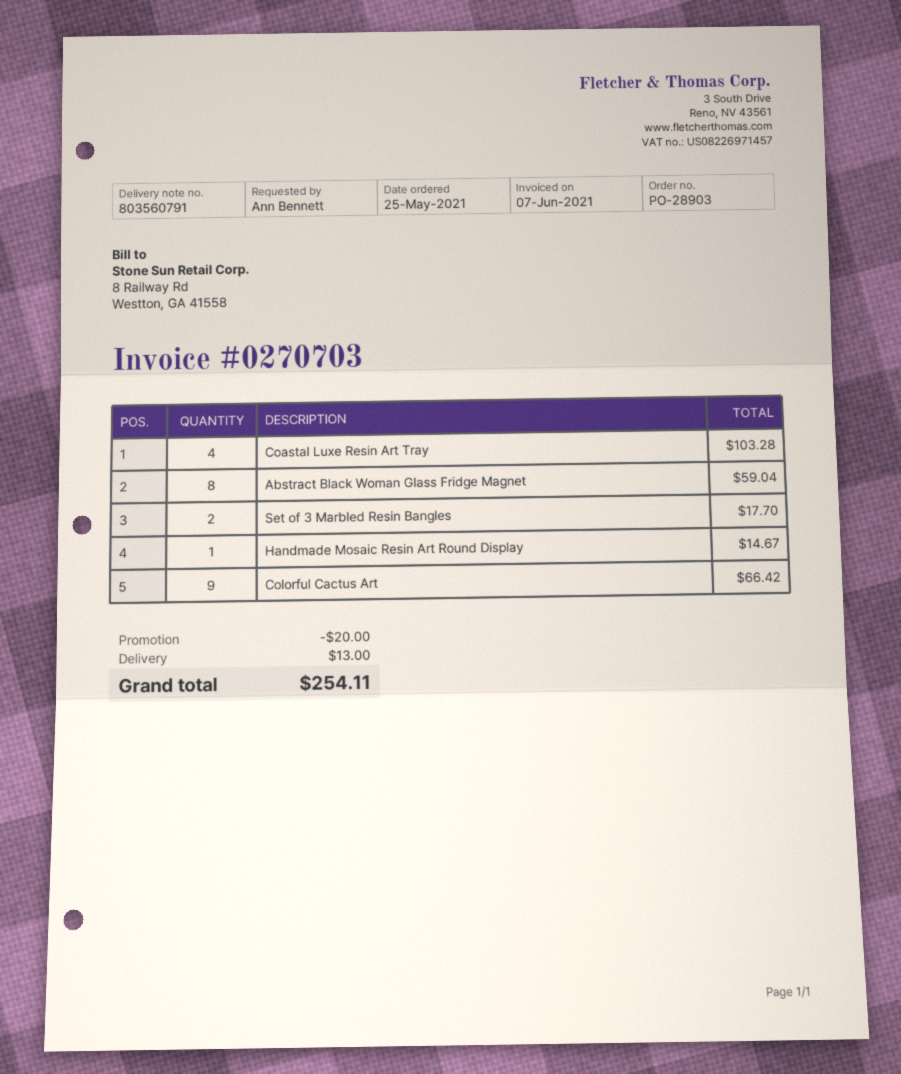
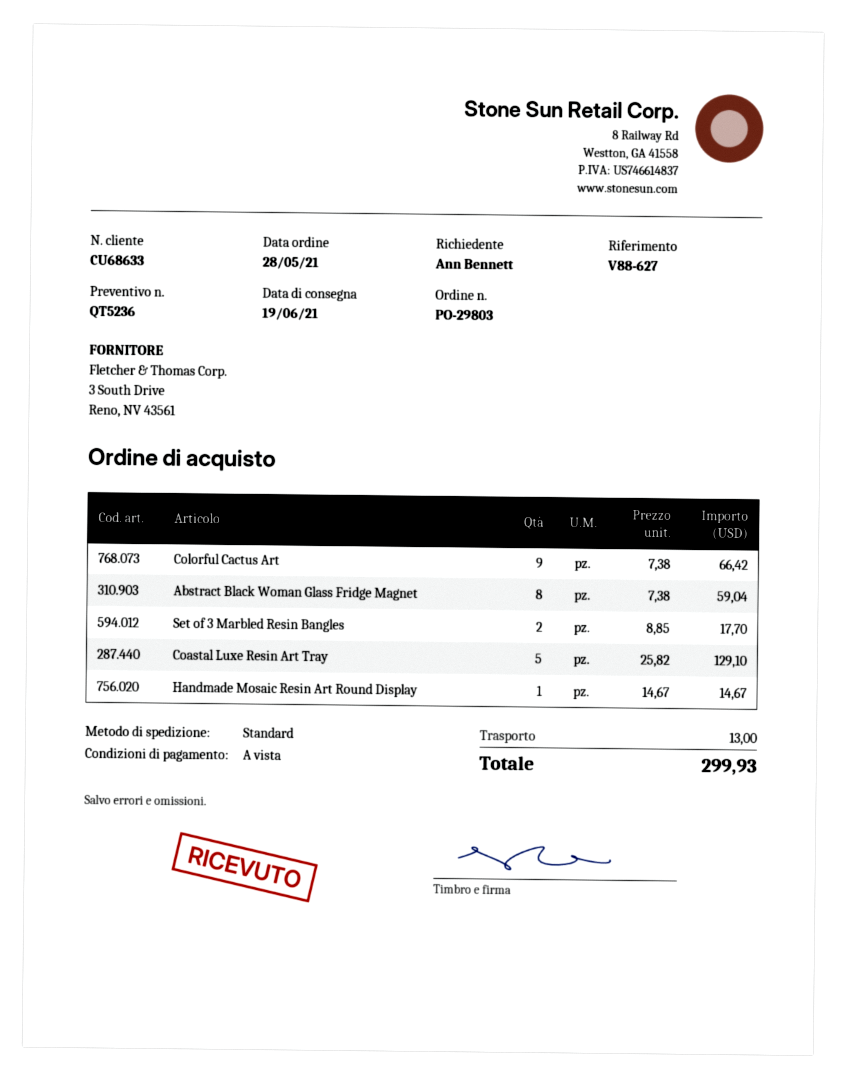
order number: PO-28903 -> PO-29803
order date: 2021-05-25 -> 2021-05-28
Coastal Luxe Resin Art Tray: 4 for 103.28 -> 5 for 129.10
discount: 20.00 -> none
total: 254.11 -> 299.93

